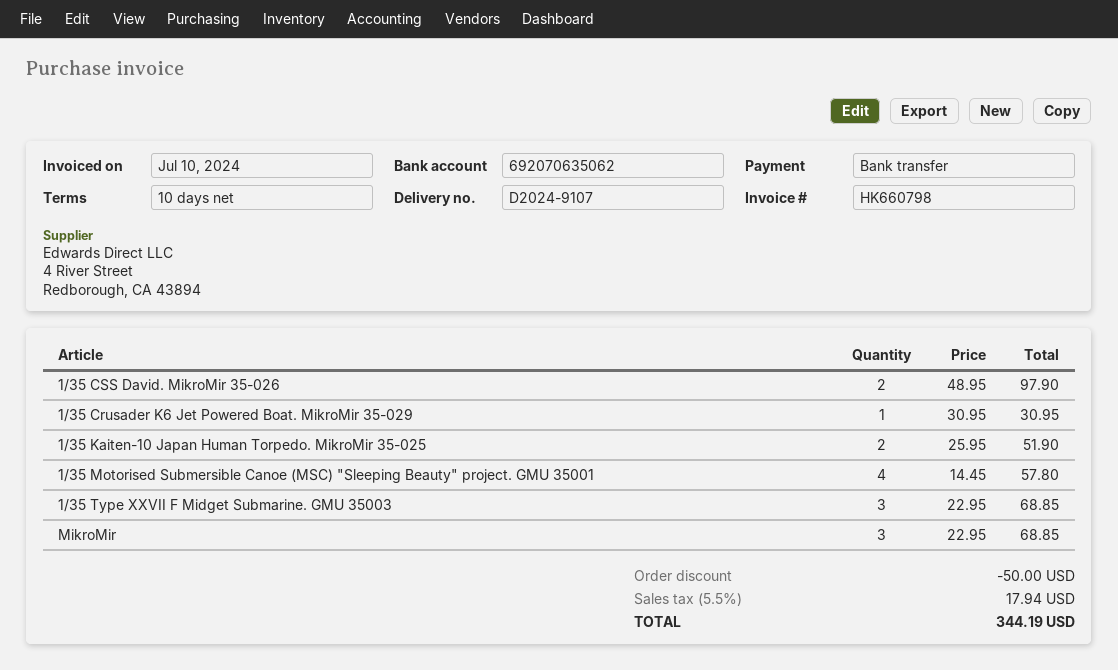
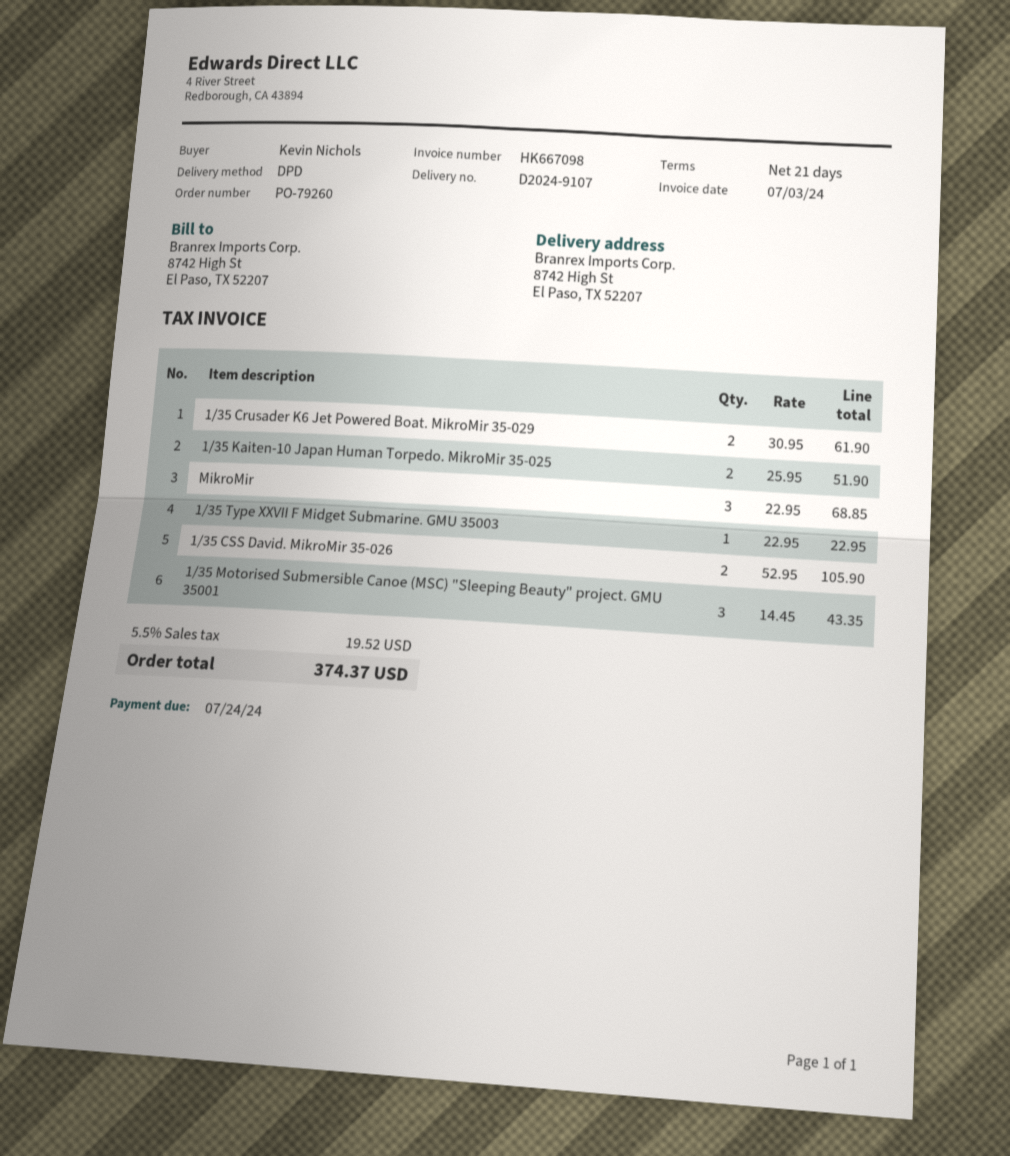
invoice number: HK660798 -> HK667098
invoice date: 2024-07-10 -> 2024-07-03
payment terms: 10 days -> 21 days
1/35 CSS David. MikroMir 35-026: 2 x 48.95 = 97.90 -> 2 x 52.95 = 105.90
1/35 Crusader K6 Jet Powered Boat. MikroMir 35-029: 1 x 30.95 = 30.95 -> 2 x 30.95 = 61.90
1/35 Motorised Submersible Canoe (MSC) "Sleeping Beauty" project. GMU 35001: 4 x 14.45 = 57.80 -> 3 x 14.45 = 43.35
1/35 Type XXVII F Midget Submarine. GMU 35003: 3 x 22.95 = 68.85 -> 1 x 22.95 = 22.95
discount: 50.00 -> none
tax: 5.5% = 17.94 -> 5.5% = 19.52
total: 344.19 -> 374.37

